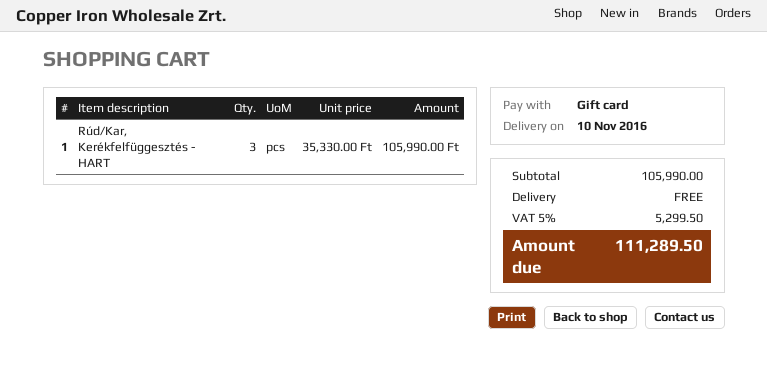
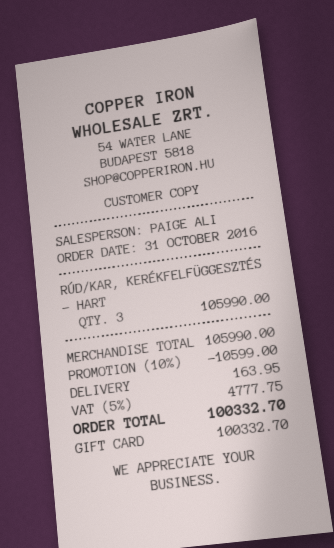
discount: none -> 10% = 10599.00
shipping: 0.00 -> 163.95
tax: 5% = 5299.50 -> 5% = 4777.75
total: 111289.50 -> 100332.70

